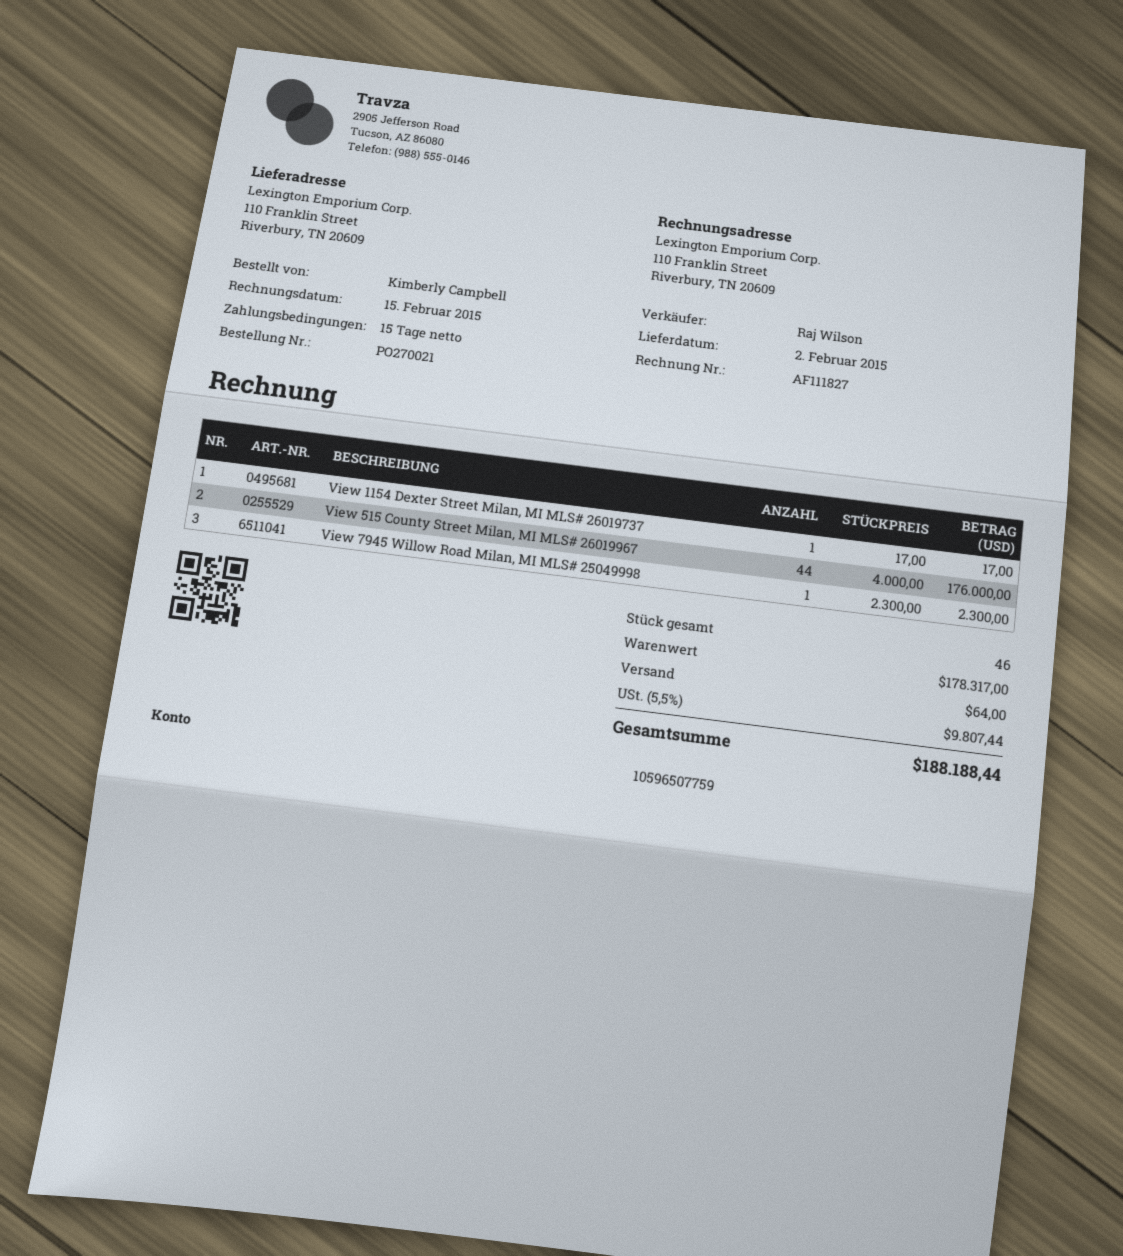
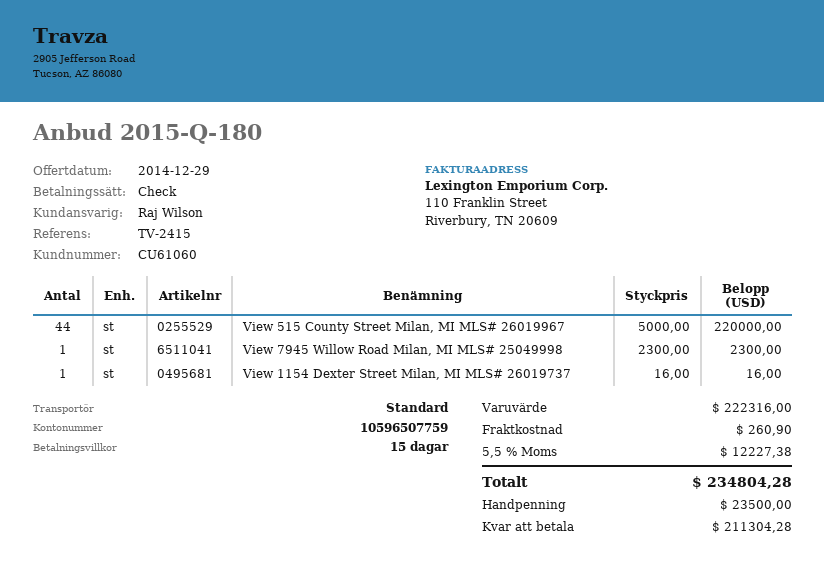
View 1154 Dexter Street Milan, MI MLS# 26019737: 1 x 17.00 = 17.00 -> 1 x 16.00 = 16.00
View 515 County Street Milan, MI MLS# 26019967: 44 x 4000.00 = 176000.00 -> 44 x 5000.00 = 220000.00
subtotal: 178317.00 -> 222316.00
shipping: 64.00 -> 260.90
tax: 5.5% = 9807.44 -> 5.5% = 12227.38
total: 188188.44 -> 234804.28

